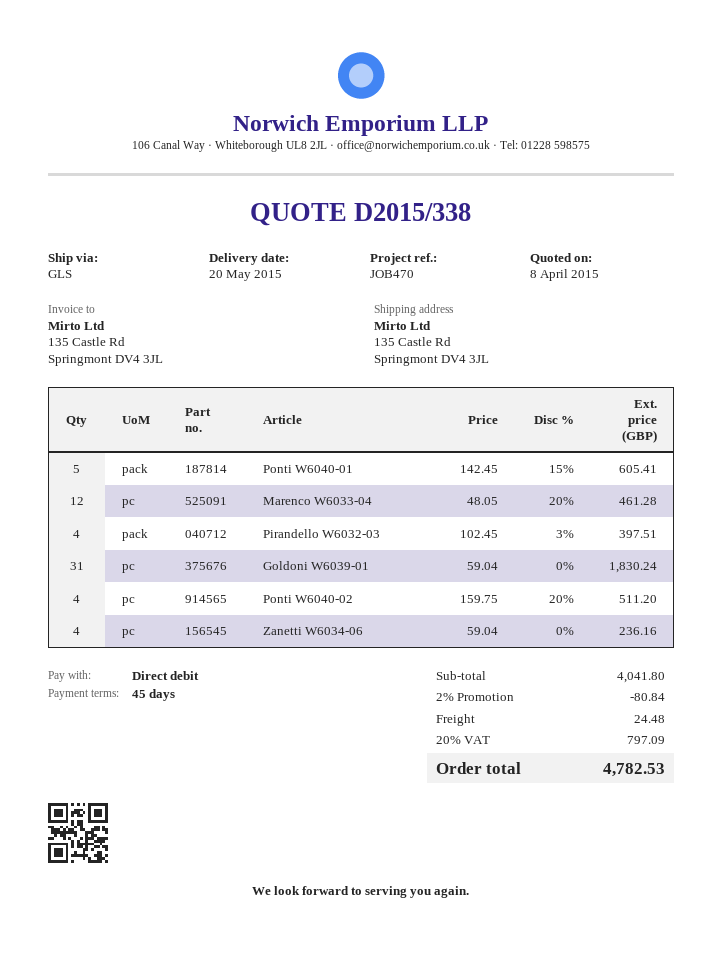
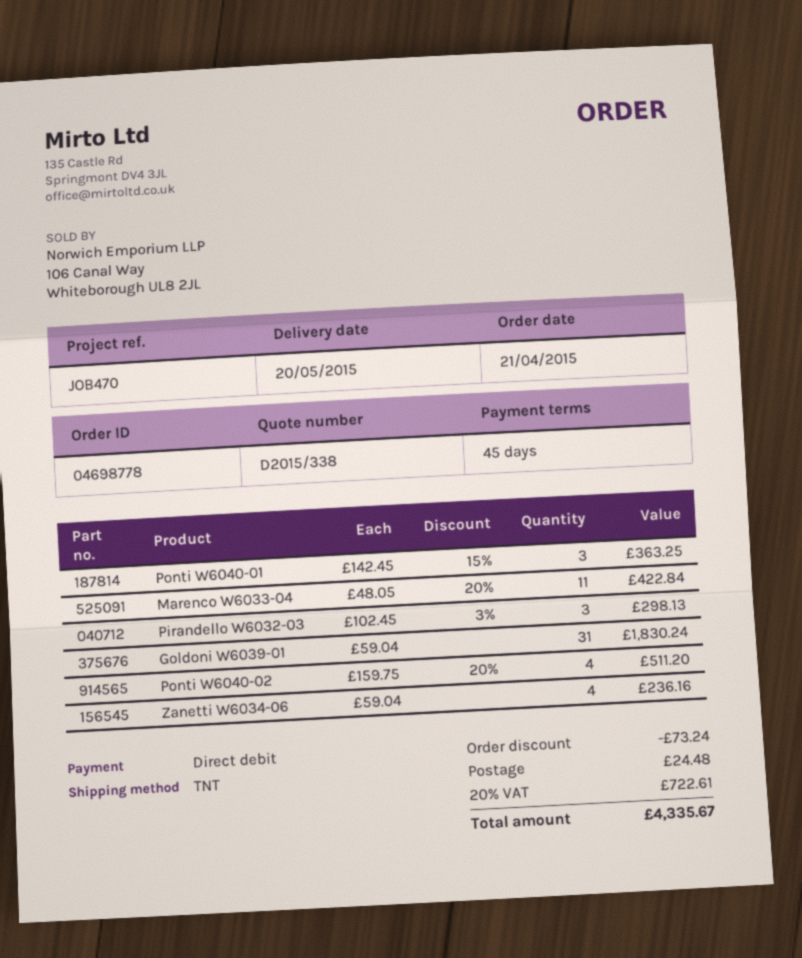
shipping method: GLS -> TNT
Ponti W6040-01: 5 x 142.45 - 15% = 605.41 -> 3 x 142.45 - 15% = 363.25
Marenco W6033-04: 12 x 48.05 - 20% = 461.28 -> 11 x 48.05 - 20% = 422.84
Pirandello W6032-03: 4 x 102.45 - 3% = 397.51 -> 3 x 102.45 - 3% = 298.13
discount: 80.84 -> 73.24
tax: 20% = 797.09 -> 20% = 722.61
total: 4782.53 -> 4335.67

